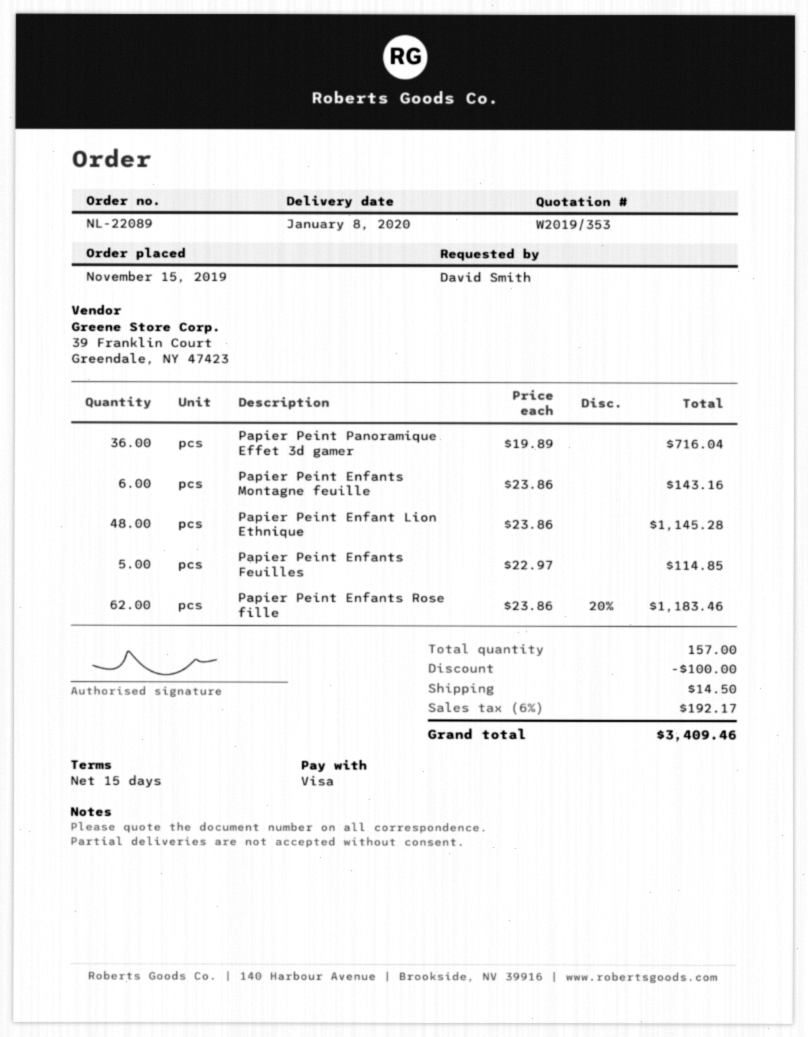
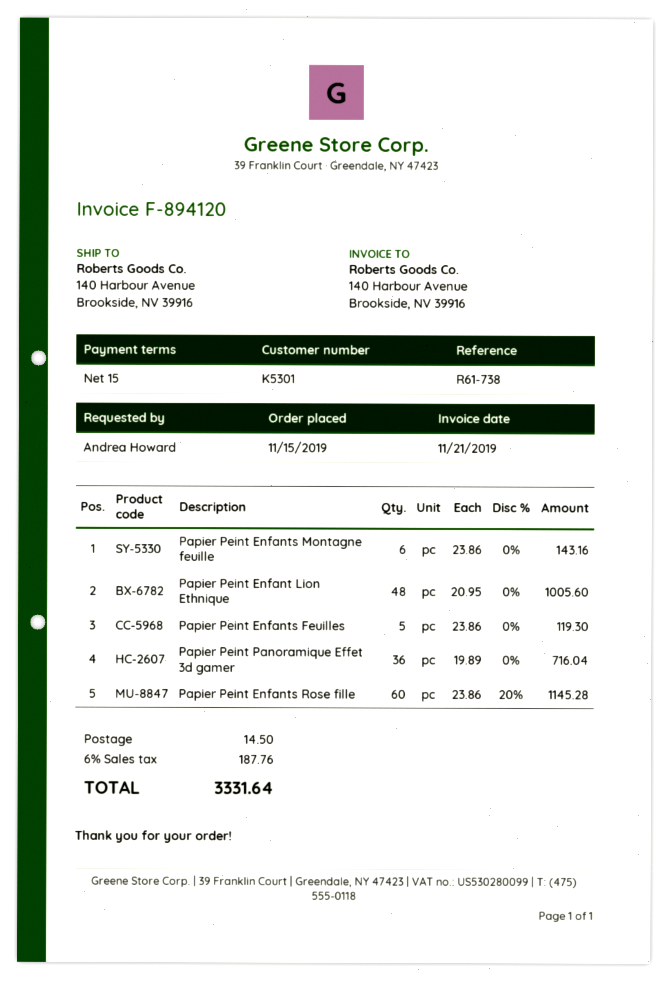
ordered by: David Smith -> Andrea Howard
Papier Peint Enfant Lion Ethnique: 48 x 23.86 = 1145.28 -> 48 x 20.95 = 1005.60
Papier Peint Enfants Feuilles: 5 x 22.97 = 114.85 -> 5 x 23.86 = 119.30
Papier Peint Enfants Rose fille: 62 x 23.86 - 20% = 1183.46 -> 60 x 23.86 - 20% = 1145.28
discount: 100.00 -> none
tax: 6% = 192.17 -> 6% = 187.76
total: 3409.46 -> 3331.64

